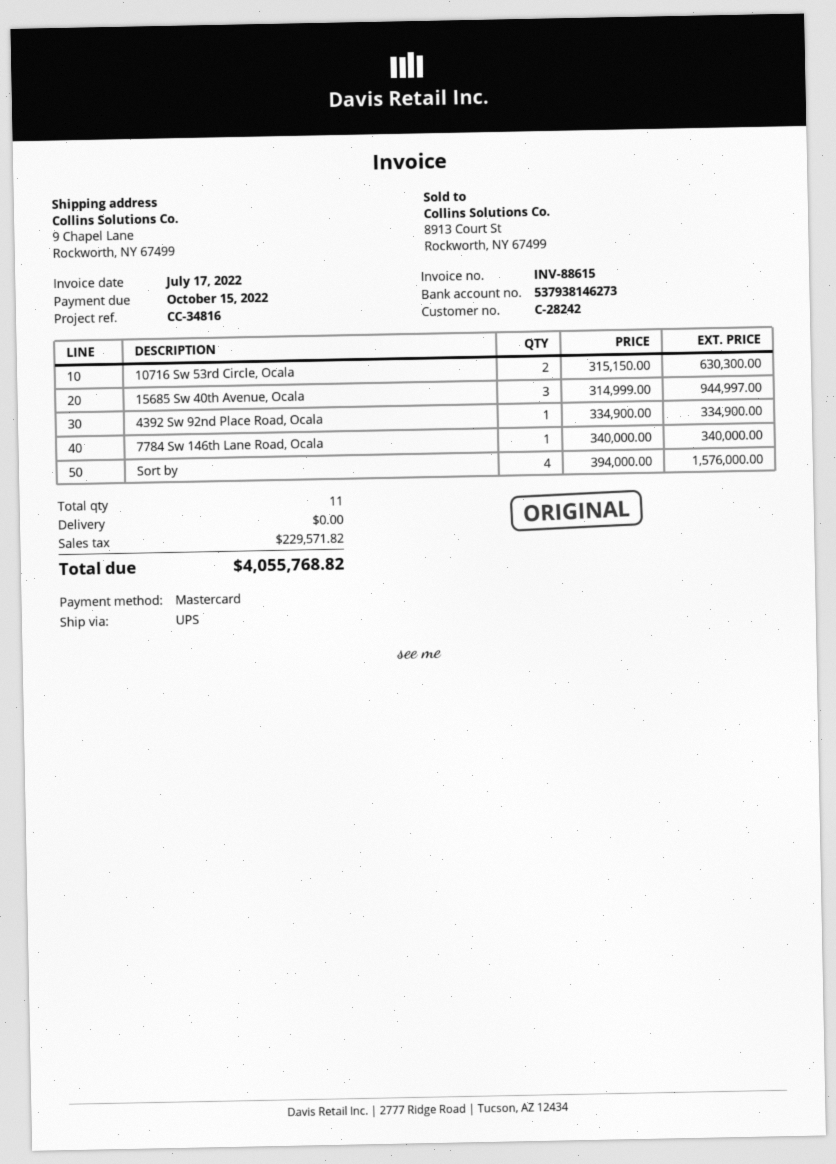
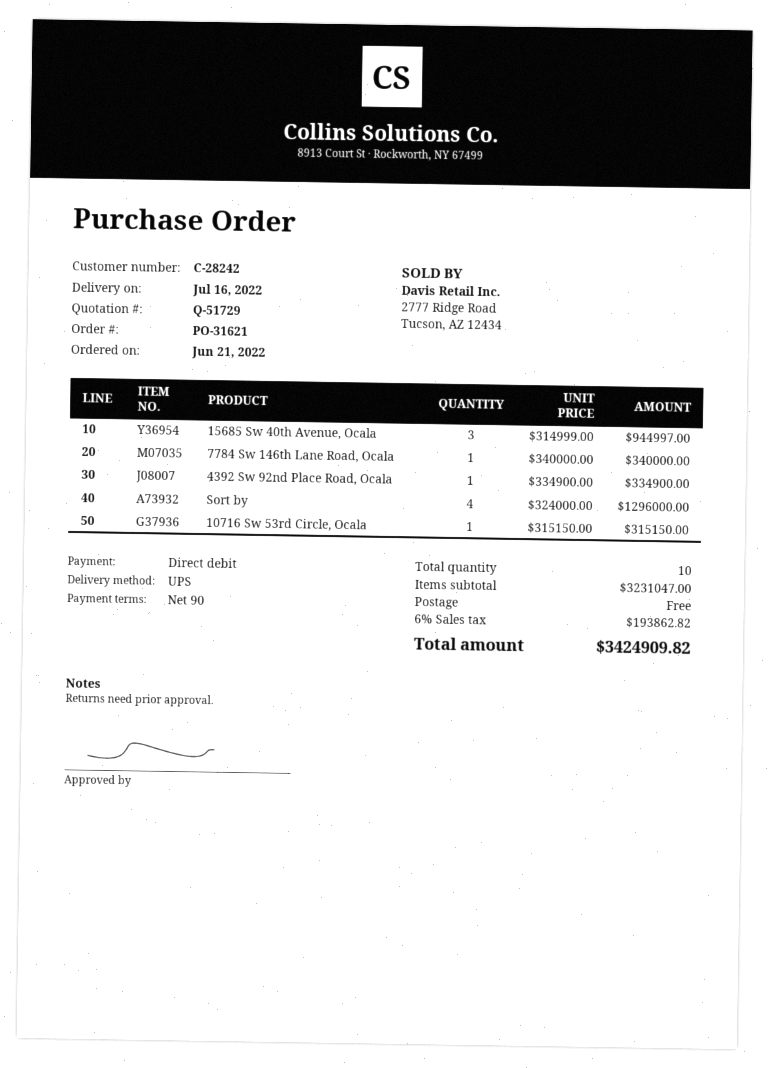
payment method: Mastercard -> direct debit
10716 Sw 53rd Circle, Ocala: 2 x 315150.00 = 630300.00 -> 1 x 315150.00 = 315150.00
Sort by: 4 x 394000.00 = 1576000.00 -> 4 x 324000.00 = 1296000.00
total quantity: 11 -> 10
tax: 229571.82 -> 193862.82
total: 4055768.82 -> 3424909.82

